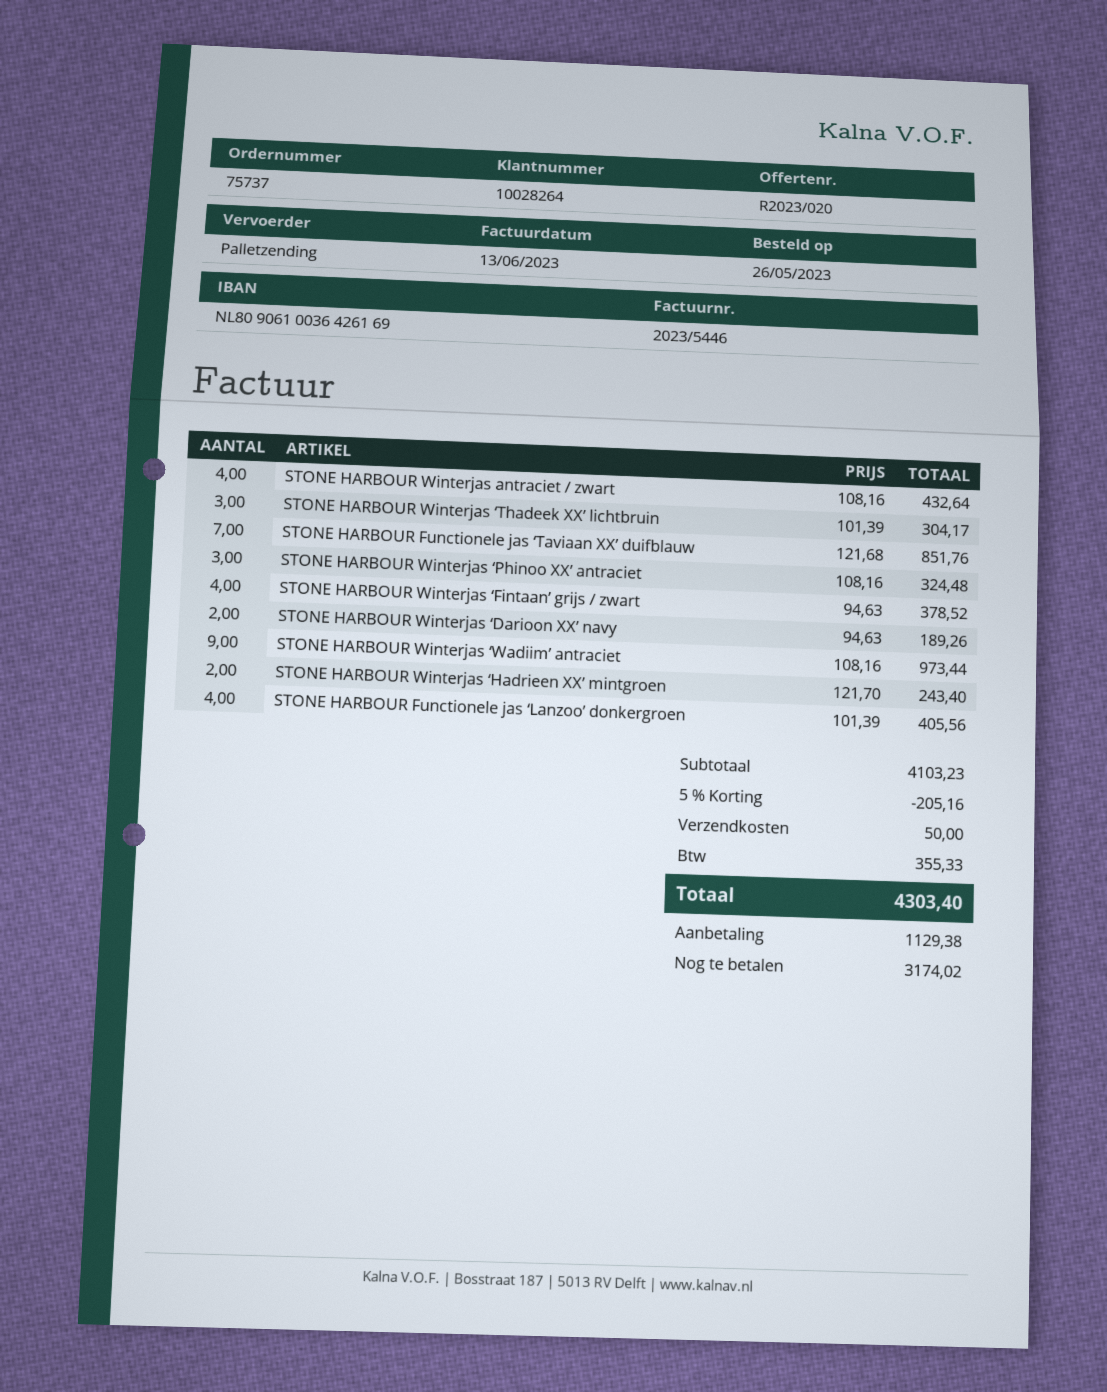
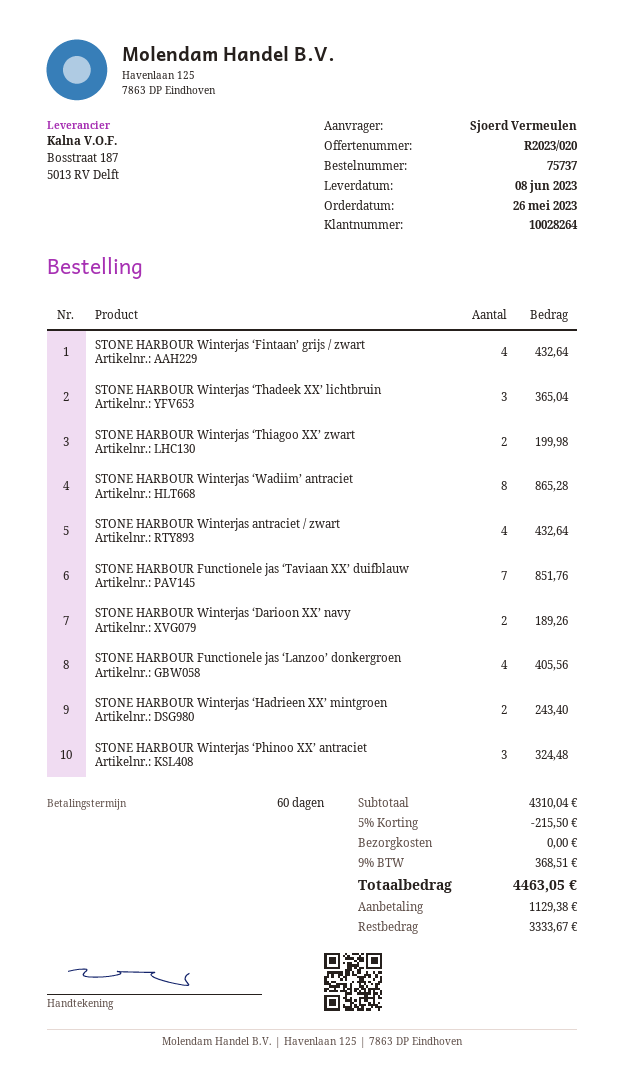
STONE HARBOUR Winterjas ‘Thadeek XX’ lichtbruin: 3 for 304.17 -> 3 for 365.04
STONE HARBOUR Winterjas ‘Fintaan’ grijs / zwart: 4 for 378.52 -> 4 for 432.64
STONE HARBOUR Winterjas ‘Wadiim’ antraciet: 9 for 973.44 -> 8 for 865.28
STONE HARBOUR Winterjas ‘Thiagoo XX’ zwart: none -> 2 for 199.98
subtotal: 4103.23 -> 4310.04
discount: 5% = 205.16 -> 5% = 215.50
shipping: 50.00 -> 0.00
tax: 355.33 -> 368.51
total: 4303.40 -> 4463.05
balance: 3174.02 -> 3333.67

